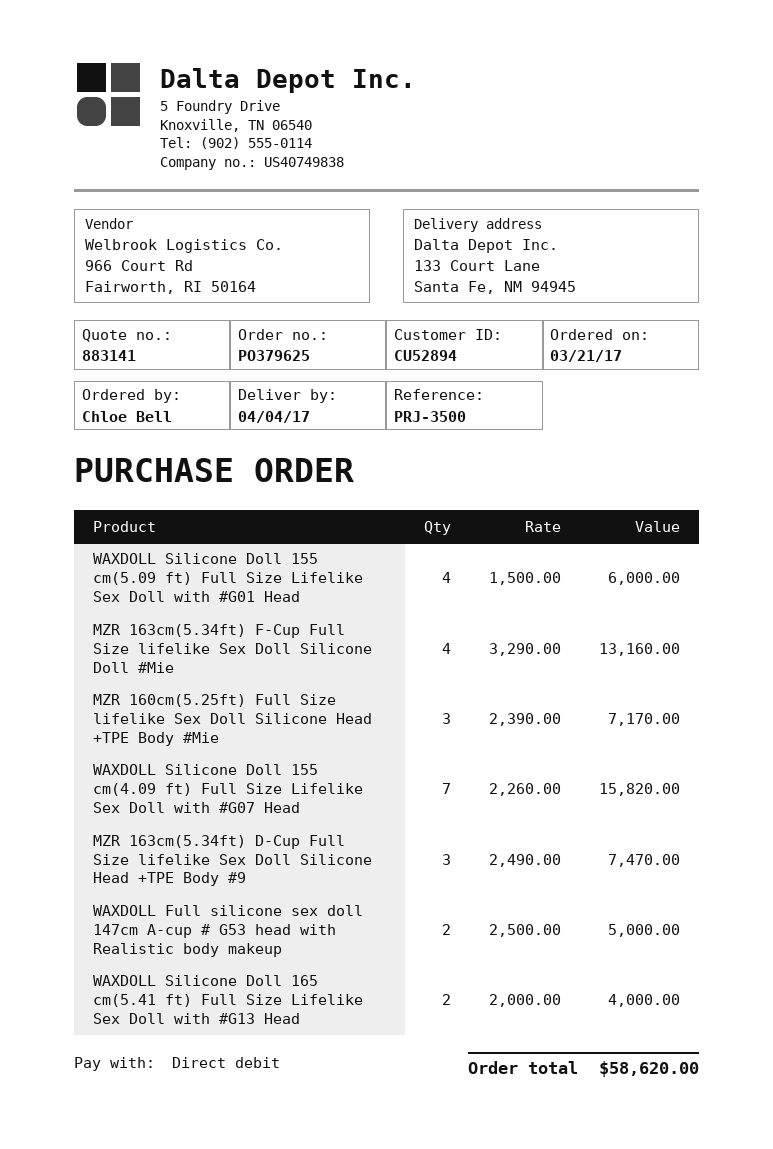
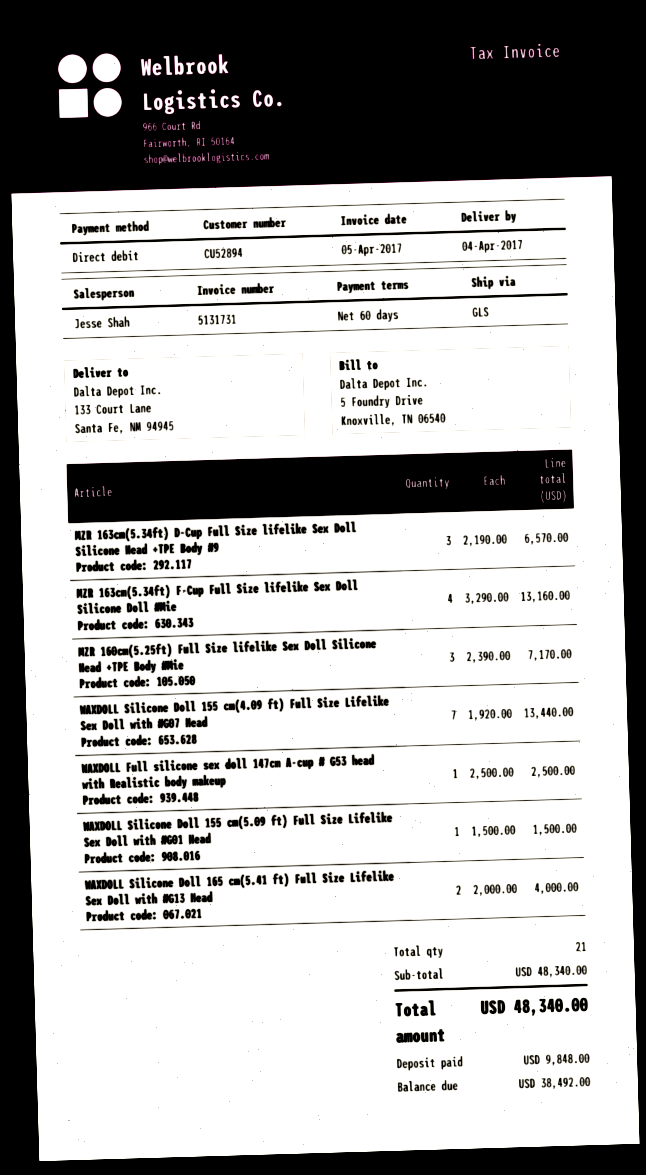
WAXDOLL Silicone Doll 155 cm(5.09 ft) Full Size Lifelike Sex Doll with #G01 Head: 4 x 1500.00 = 6000.00 -> 1 x 1500.00 = 1500.00
WAXDOLL Silicone Doll 155 cm(4.09 ft) Full Size Lifelike Sex Doll with #G07 Head: 7 x 2260.00 = 15820.00 -> 7 x 1920.00 = 13440.00
MZR 163cm(5.34ft) D-Cup Full Size lifelike Sex Doll Silicone Head +TPE Body #9: 3 x 2490.00 = 7470.00 -> 3 x 2190.00 = 6570.00
WAXDOLL Full silicone sex doll 147cm A-cup # G53 head with Realistic body makeup: 2 x 2500.00 = 5000.00 -> 1 x 2500.00 = 2500.00
total: 58620.00 -> 48340.00

